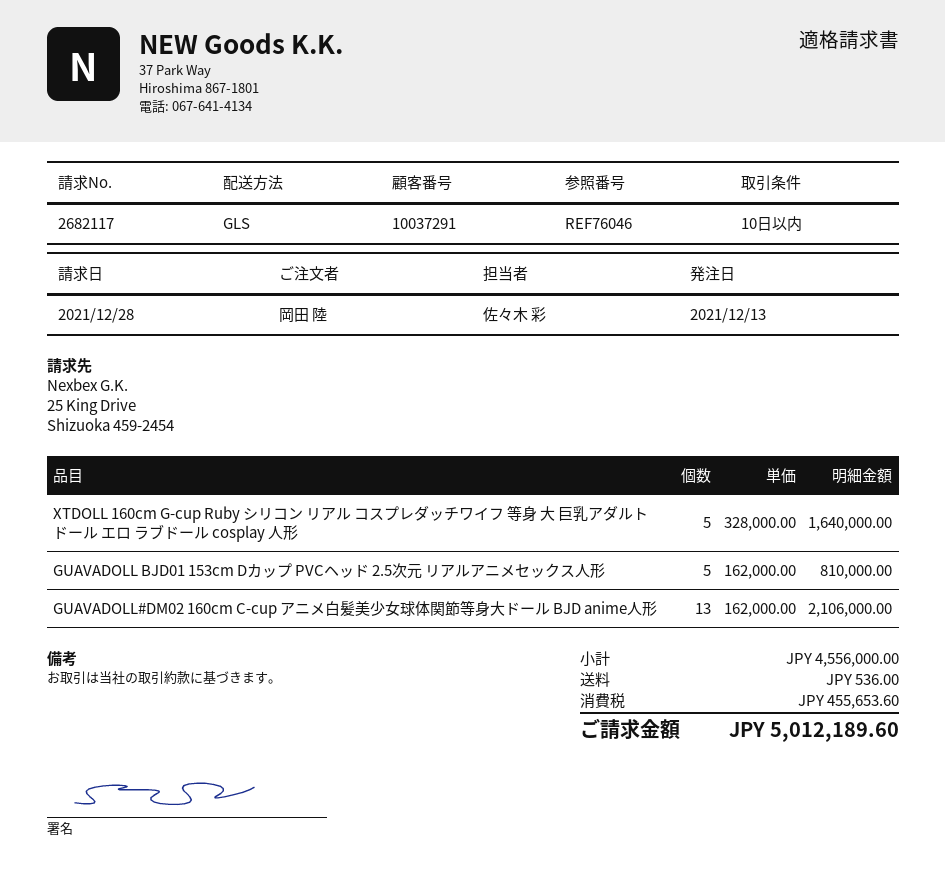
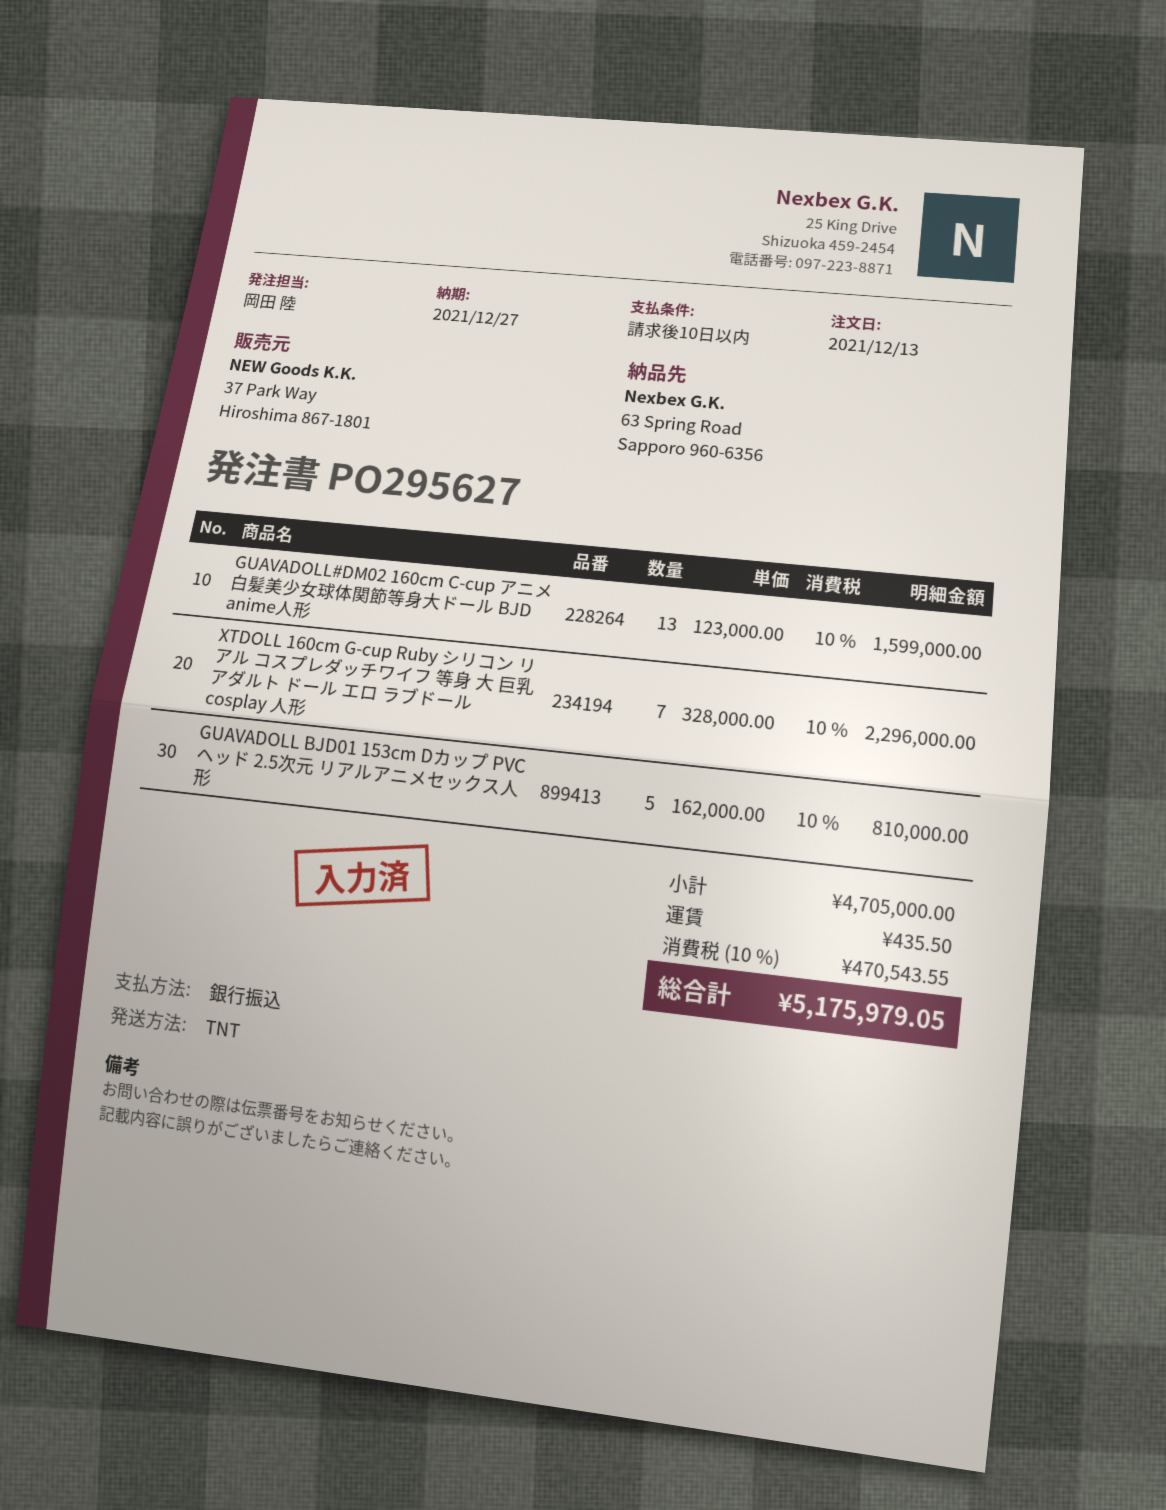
shipping method: GLS -> TNT
XTDOLL 160cm G-cup Ruby シリコン リアル コスプレダッチワイフ 等身 大 巨乳アダルト ドール エロ ラブドール cosplay 人形: 5 x 328000.00 = 1640000.00 -> 7 x 328000.00 = 2296000.00
GUAVADOLL#DM02 160cm C-cup アニメ白髪美少女球体関節等身大ドール BJD anime人形: 13 x 162000.00 = 2106000.00 -> 13 x 123000.00 = 1599000.00
subtotal: 4556000.00 -> 4705000.00
shipping: 536.00 -> 435.50
tax: 455653.60 -> 470543.55
total: 5012189.60 -> 5175979.05

